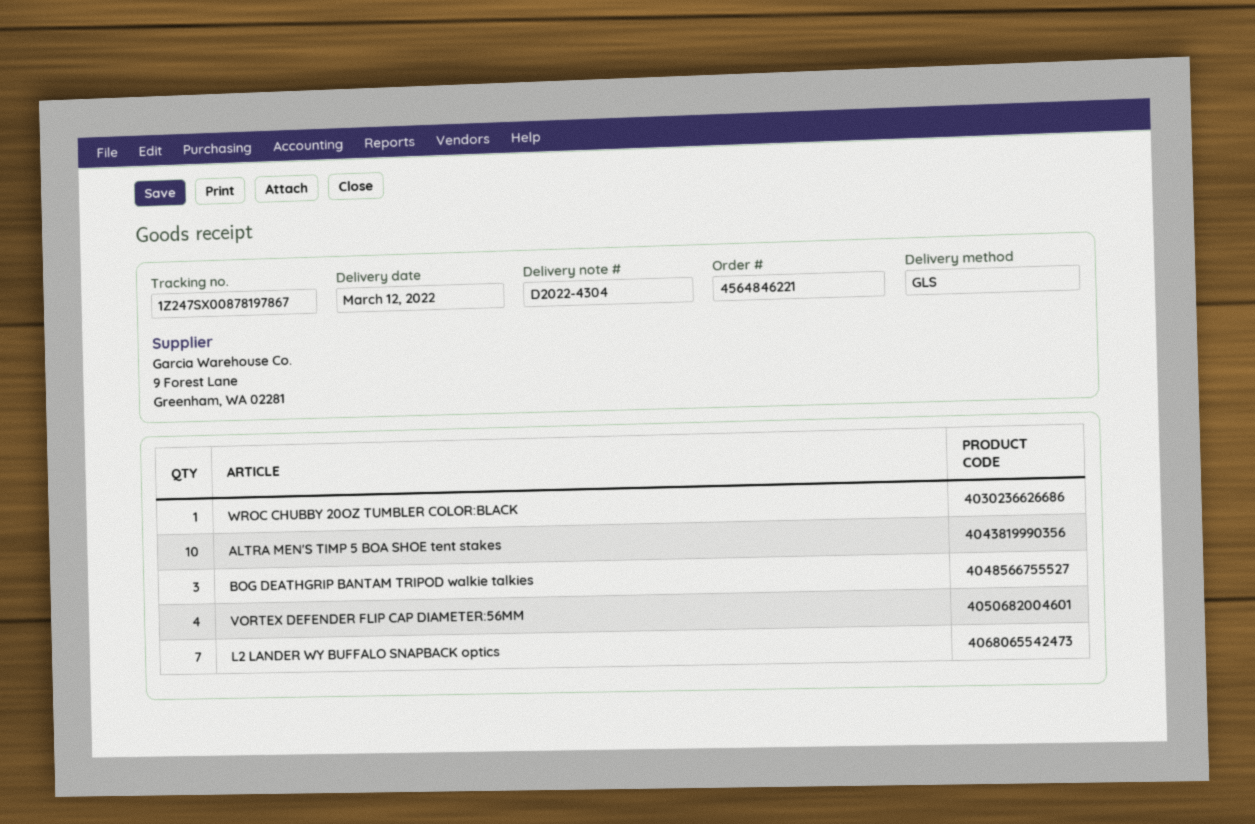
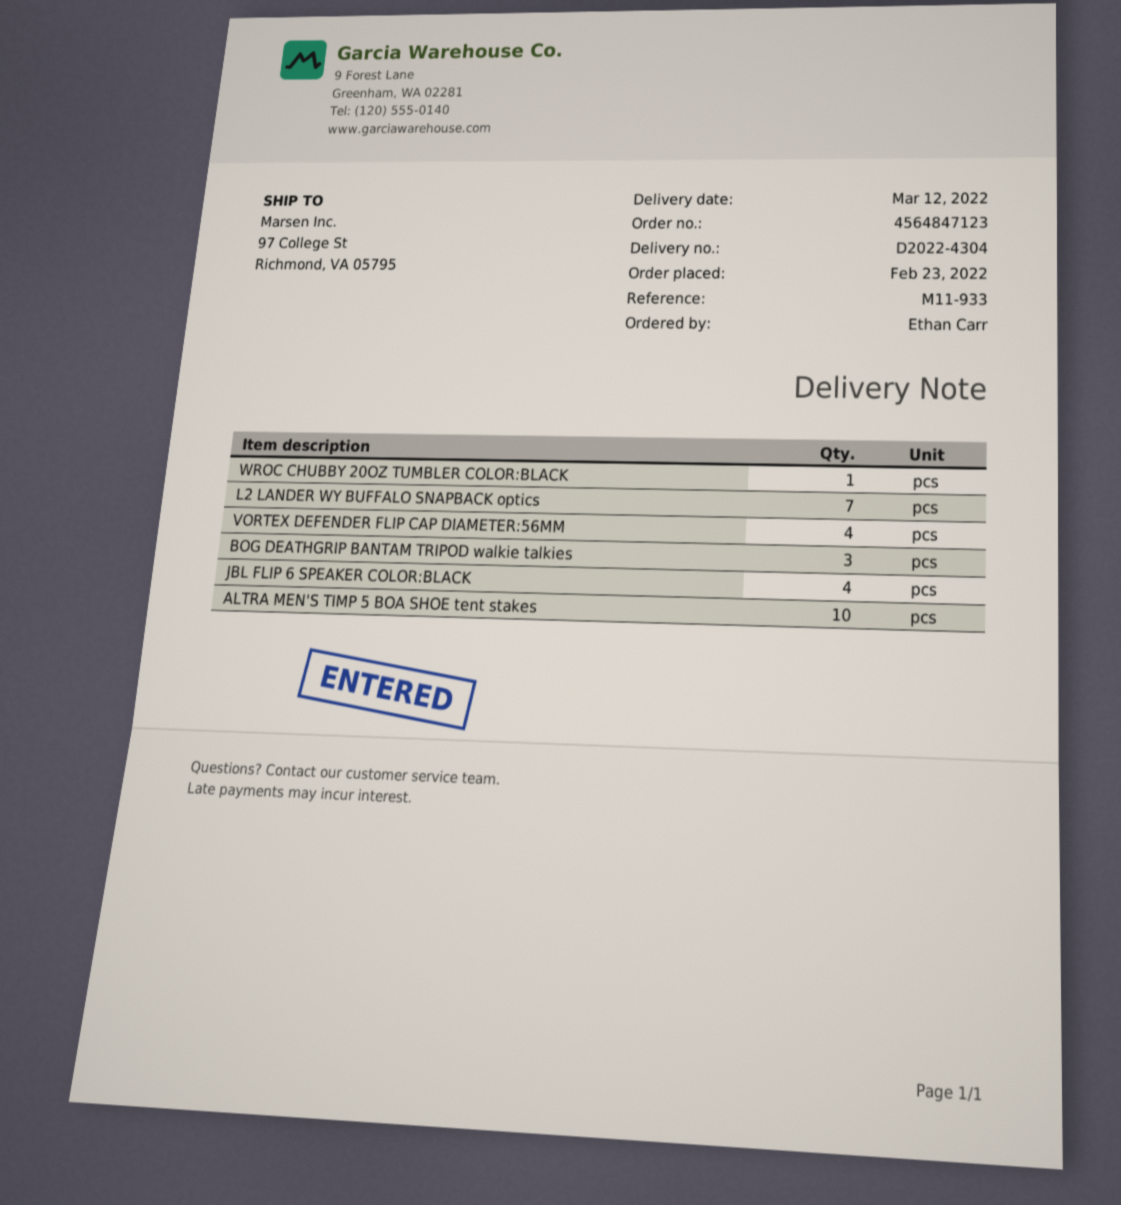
order number: 4564846221 -> 4564847123
JBL FLIP 6 SPEAKER COLOR:BLACK: none -> 4

